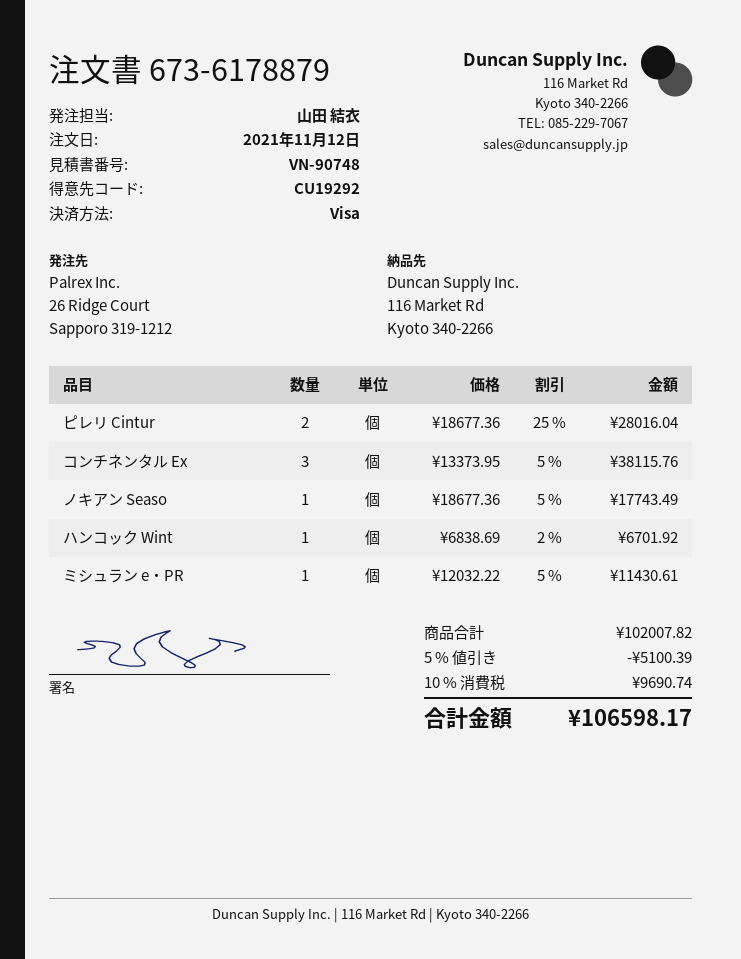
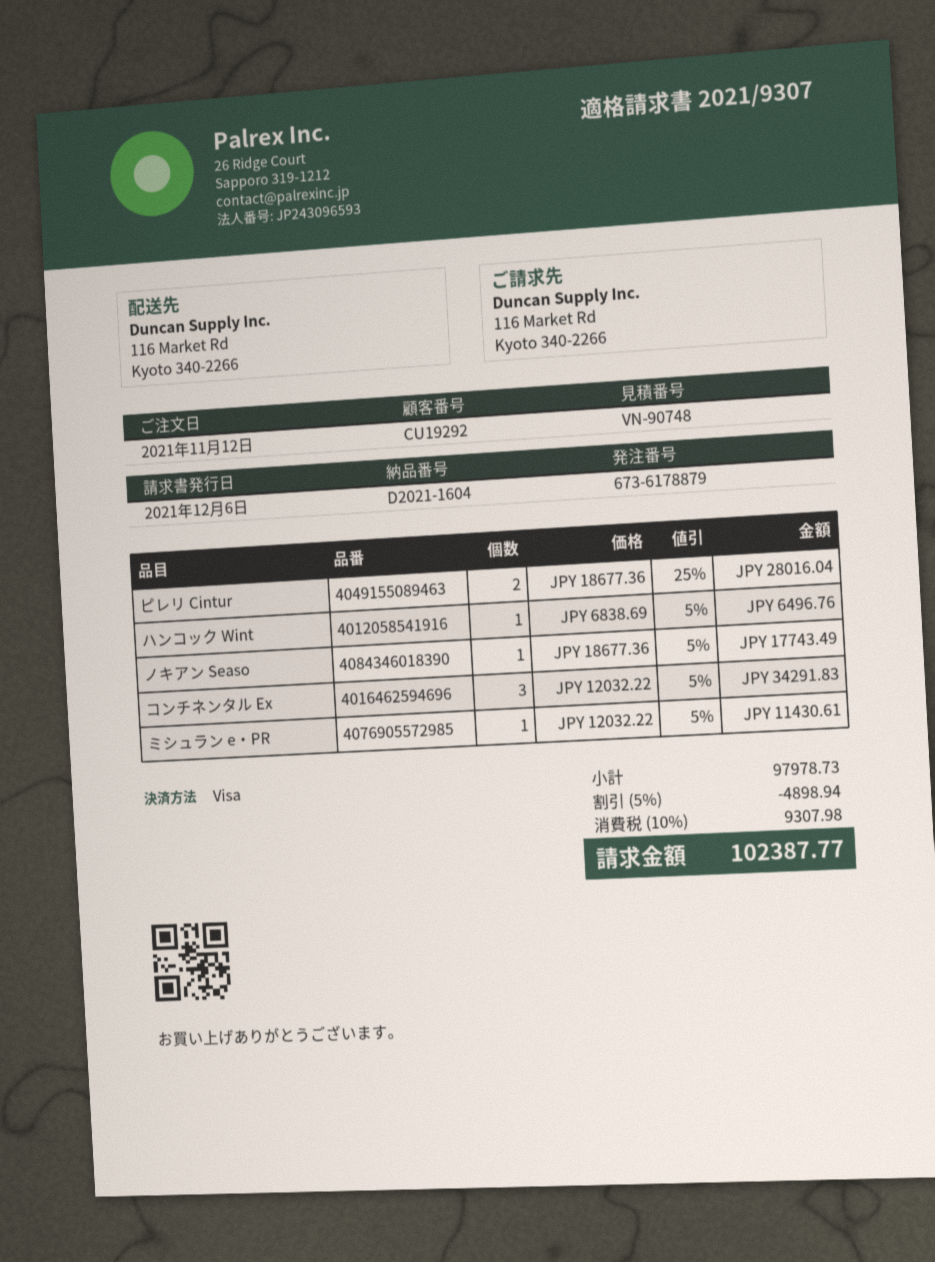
コンチネンタル Ex: 3 x 13373.95 - 5% = 38115.76 -> 3 x 12032.22 - 5% = 34291.83
ハンコック Wint: 1 x 6838.69 - 2% = 6701.92 -> 1 x 6838.69 - 5% = 6496.76
subtotal: 102007.82 -> 97978.73
discount: 5% = 5100.39 -> 5% = 4898.94
tax: 10% = 9690.74 -> 10% = 9307.98
total: 106598.17 -> 102387.77

